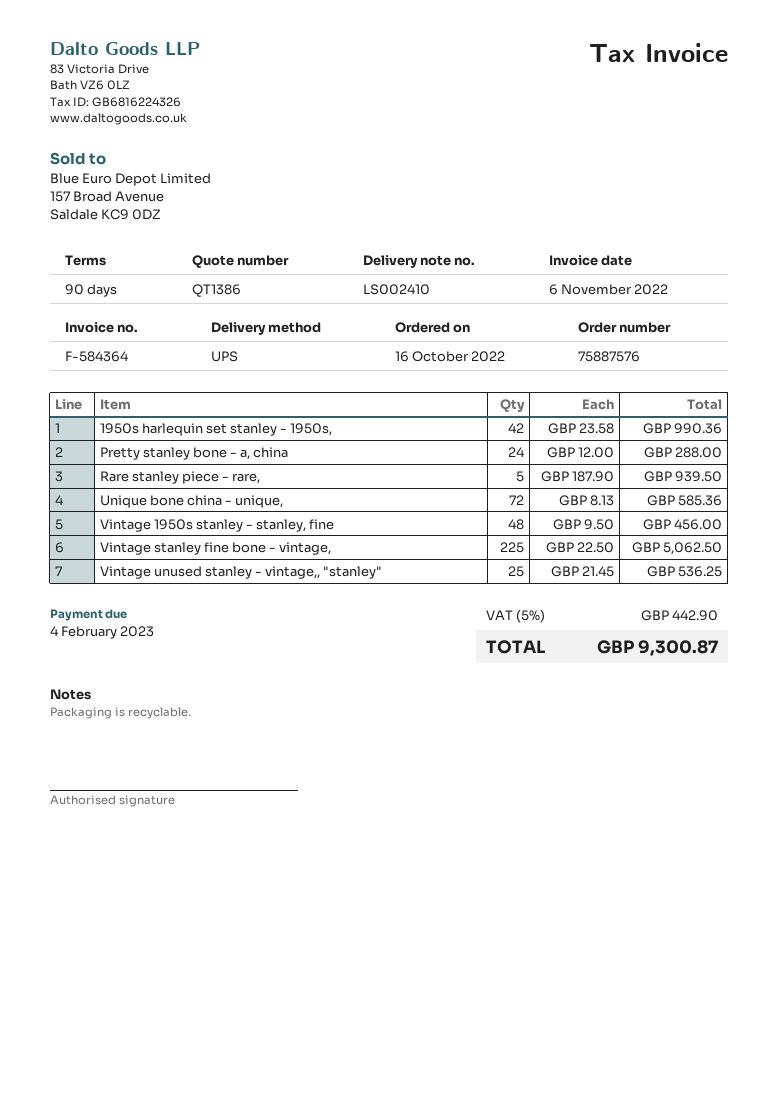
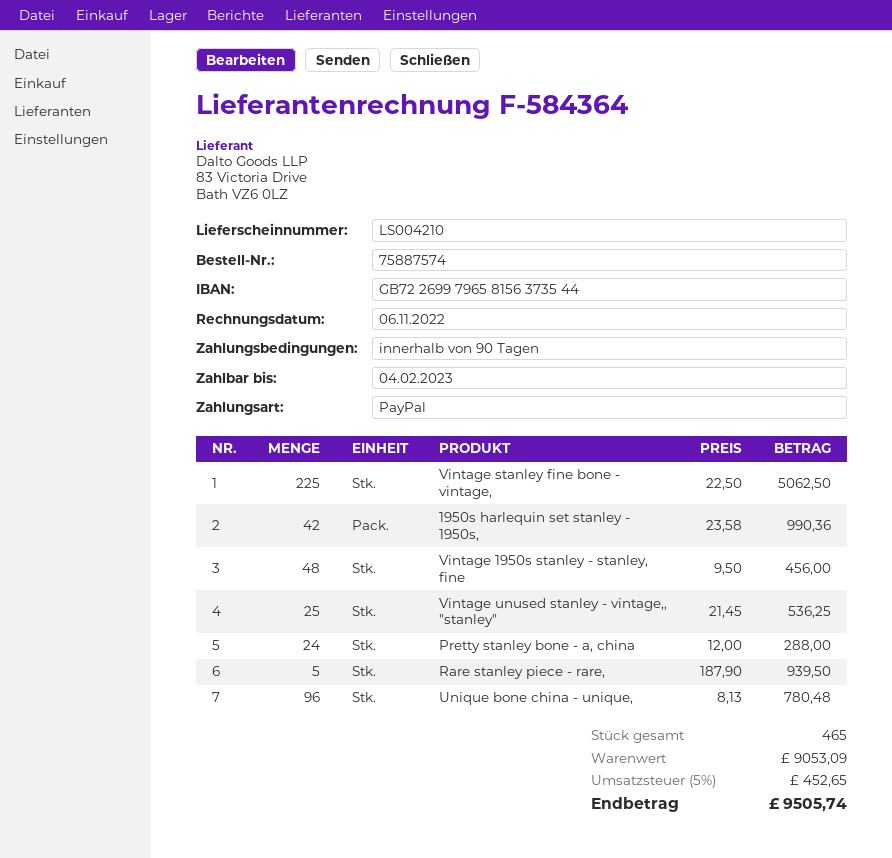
order number: 75887576 -> 75887574
delivery note number: LS002410 -> LS004210
Unique bone china - unique,: 72 x 8.13 = 585.36 -> 96 x 8.13 = 780.48
tax: 5% = 442.90 -> 5% = 452.65
total: 9300.87 -> 9505.74

